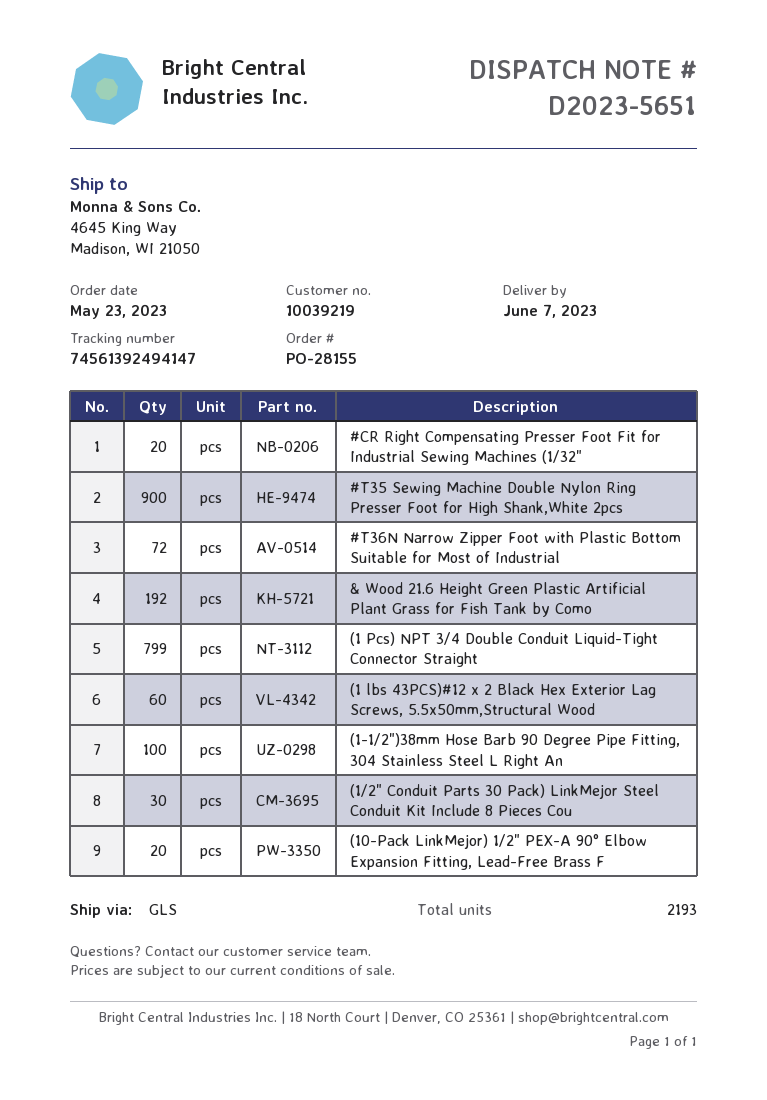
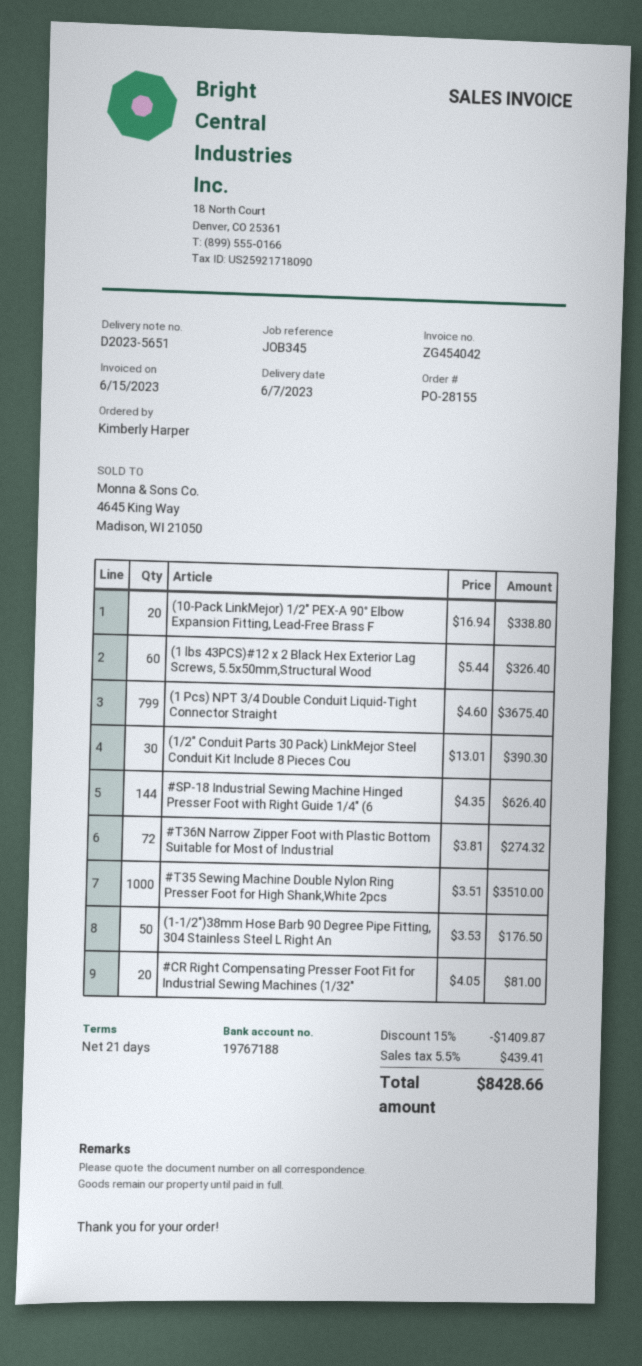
#T35 Sewing Machine Double Nylon Ring Presser Foot for High Shank,White 2pcs: 900 -> 1000
& Wood 21.6 Height Green Plastic Artificial Plant Grass for Fish Tank by Como: 192 -> none
(1-1/2")38mm Hose Barb 90 Degree Pipe Fitting, 304 Stainless Steel L Right An: 100 -> 50
#SP-18 Industrial Sewing Machine Hinged Presser Foot with Right Guide 1/4" (6: none -> 144

